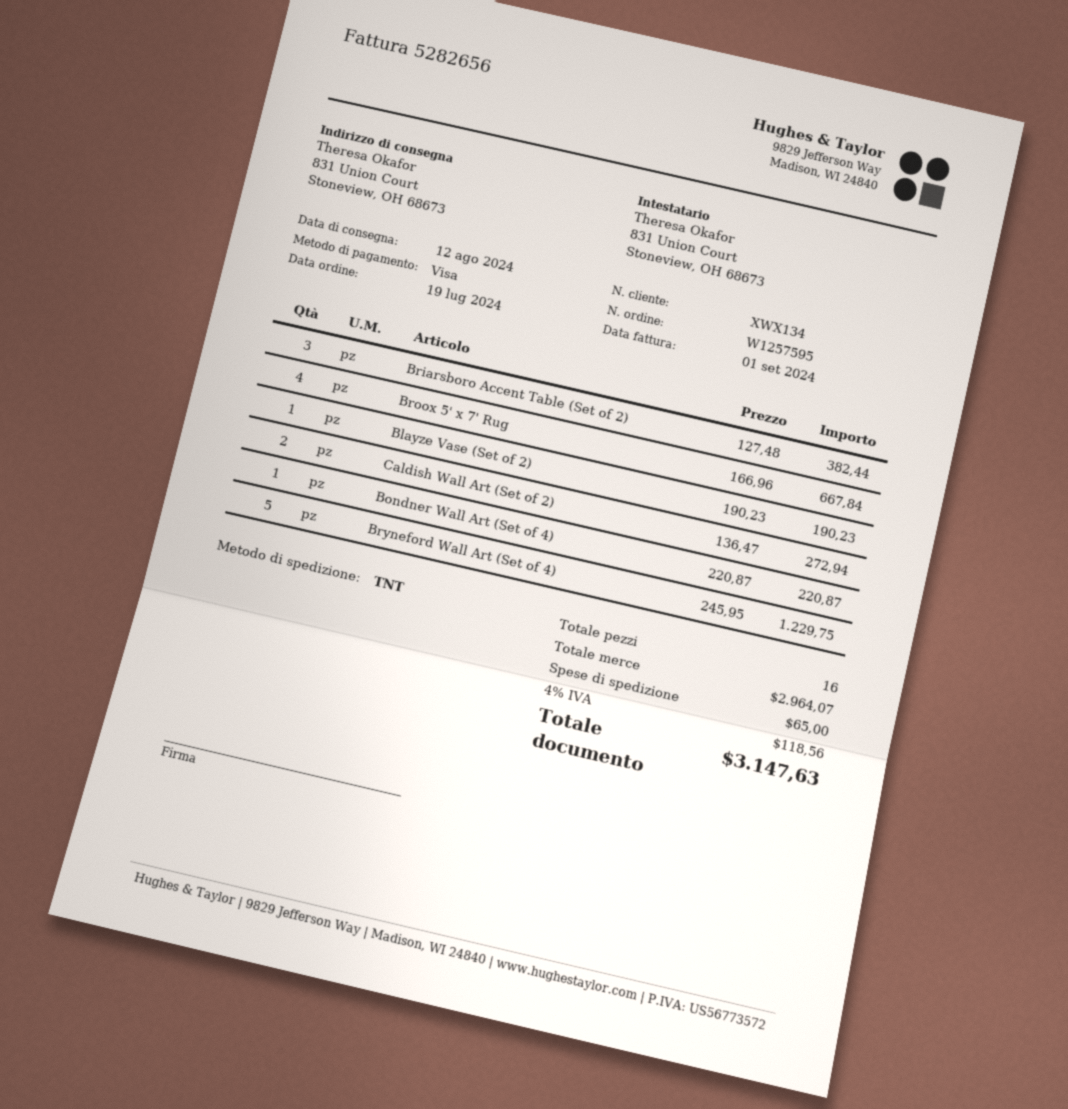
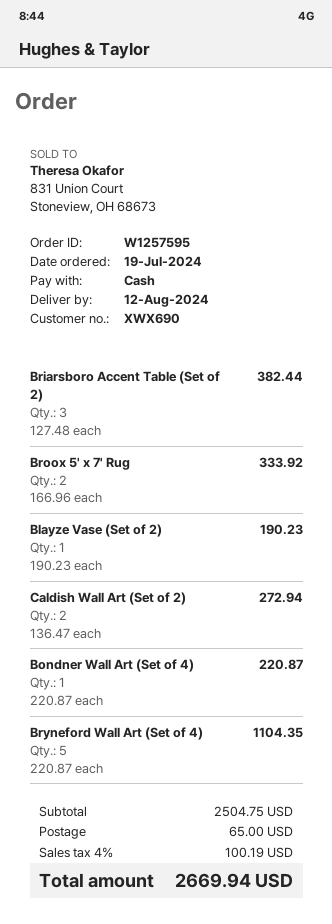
customer number: XWX134 -> XWX690
payment method: Visa -> cash
Broox 5' x 7' Rug: 4 x 166.96 = 667.84 -> 2 x 166.96 = 333.92
Bryneford Wall Art (Set of 4): 5 x 245.95 = 1229.75 -> 5 x 220.87 = 1104.35
subtotal: 2964.07 -> 2504.75
tax: 4% = 118.56 -> 4% = 100.19
total: 3147.63 -> 2669.94

